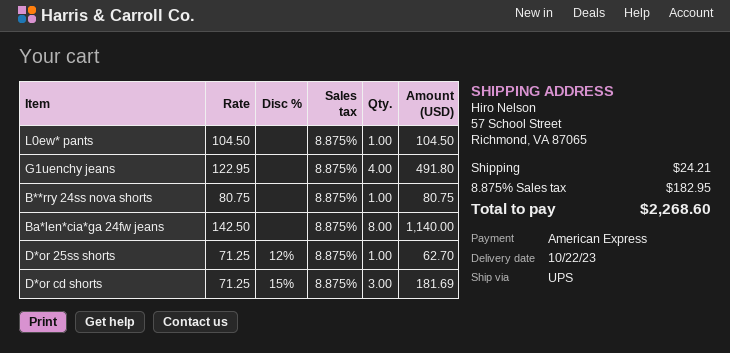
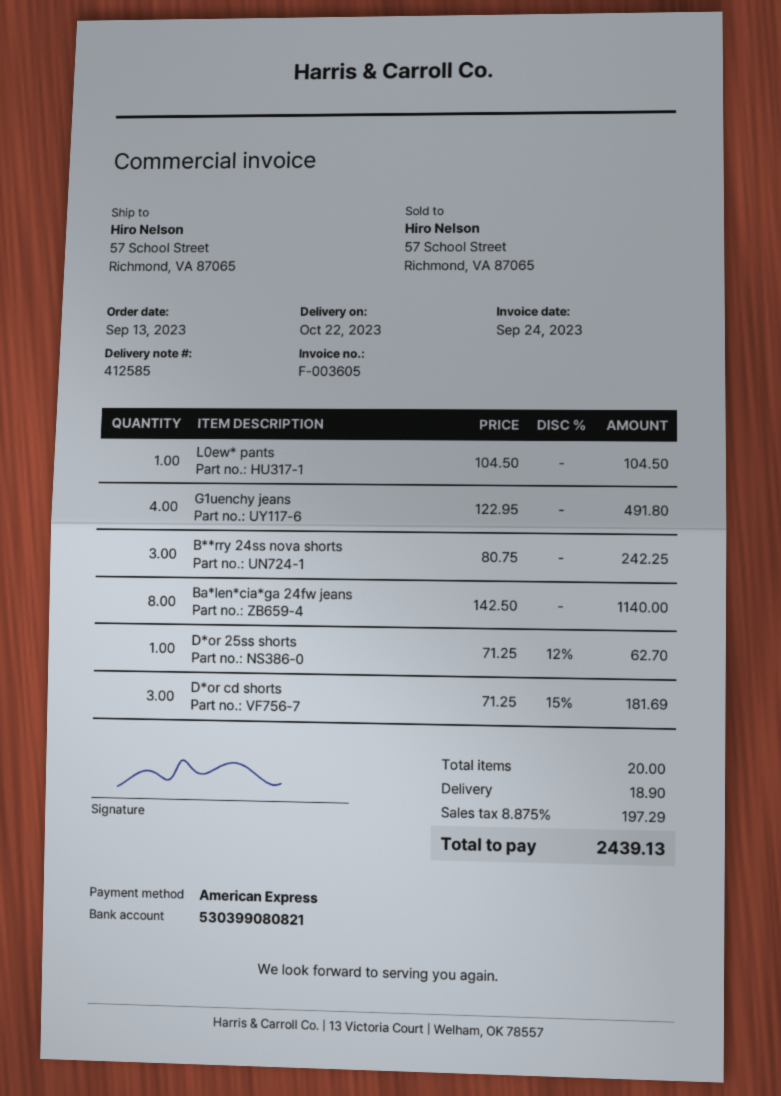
B**rry 24ss nova shorts: 1 x 80.75 = 80.75 -> 3 x 80.75 = 242.25
shipping: 24.21 -> 18.90
tax: 8.875% = 182.95 -> 8.875% = 197.29
total: 2268.60 -> 2439.13

